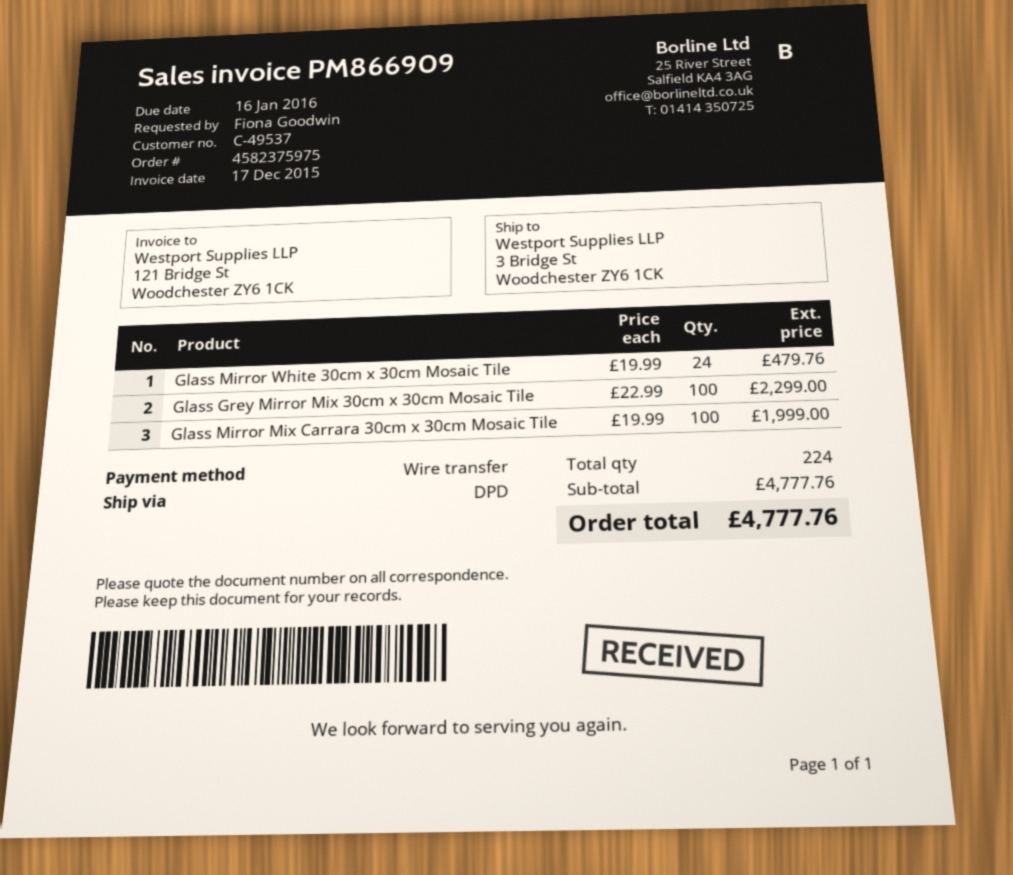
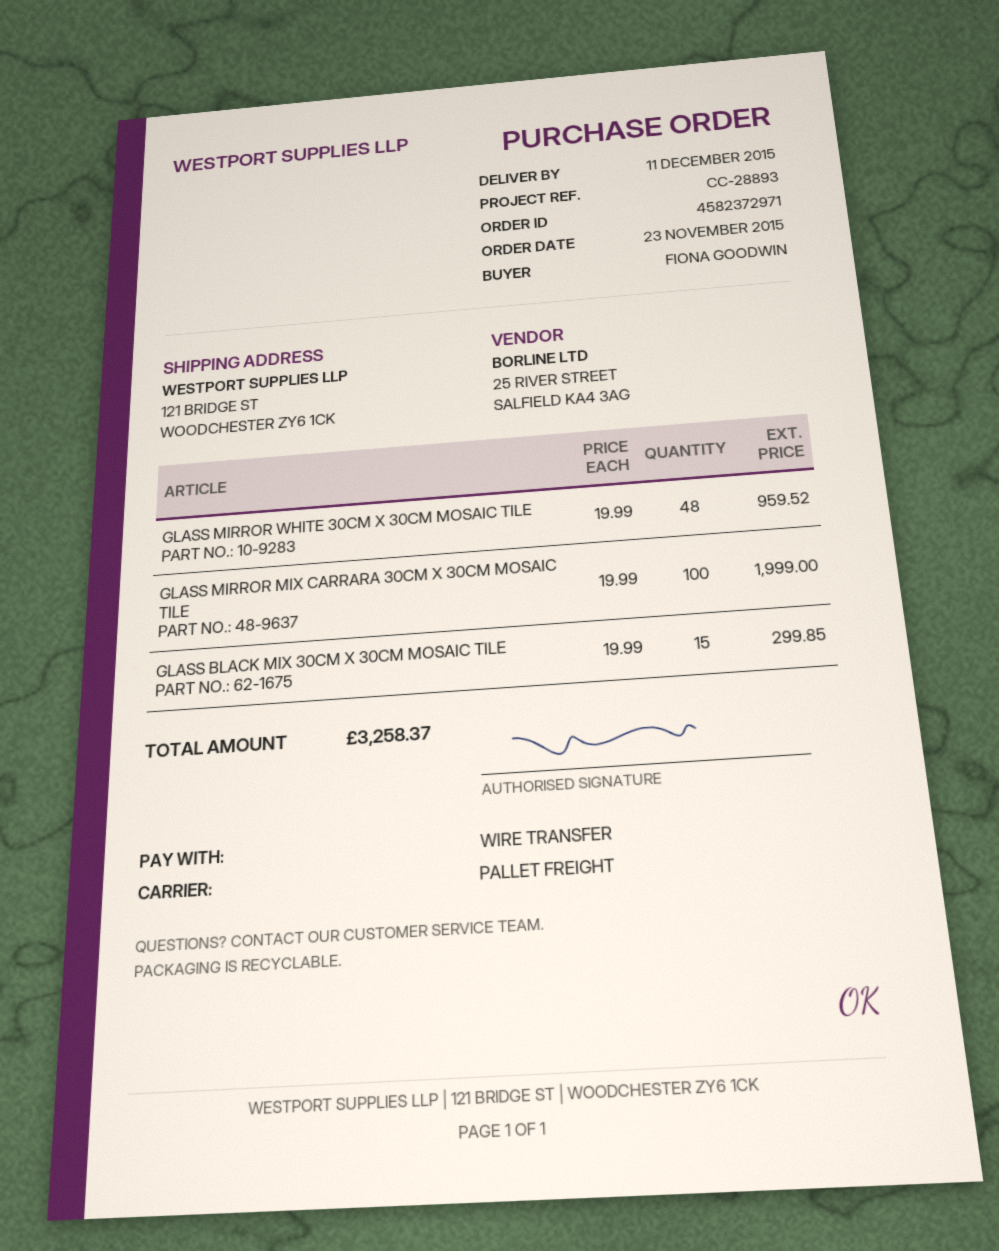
order number: 4582375975 -> 4582372971
shipping method: DPD -> pallet freight
ship to: 3 Bridge St, Woodchester ZY6 1CK -> 121 BRIDGE ST, WOODCHESTER ZY6 1CK
Glass Mirror White 30cm x 30cm Mosaic Tile: 24 x 19.99 = 479.76 -> 48 x 19.99 = 959.52
Glass Grey Mirror Mix 30cm x 30cm Mosaic Tile: 100 x 22.99 = 2299.00 -> none
GLASS BLACK MIX 30CM X 30CM MOSAIC TILE: none -> 15 x 19.99 = 299.85
total: 4777.76 -> 3258.37

